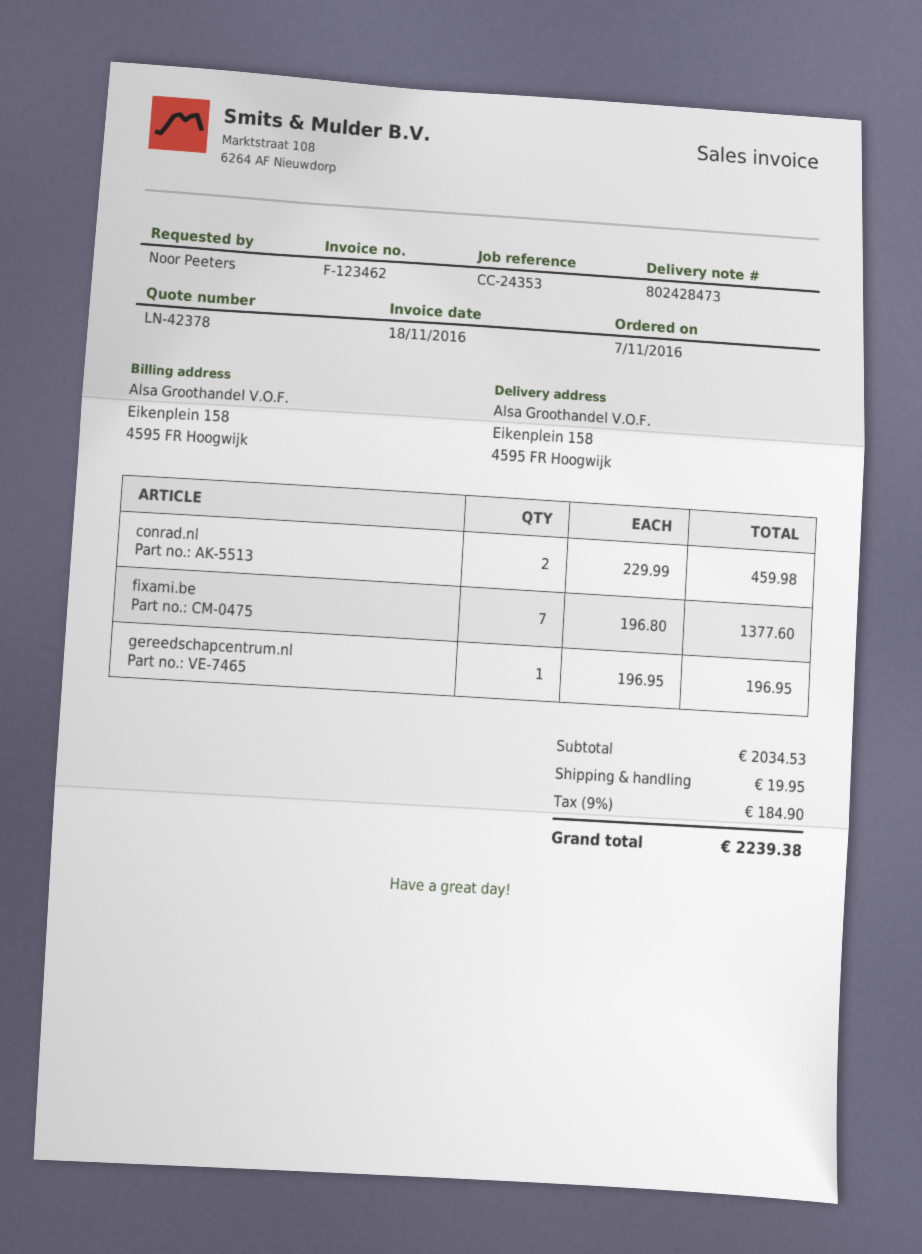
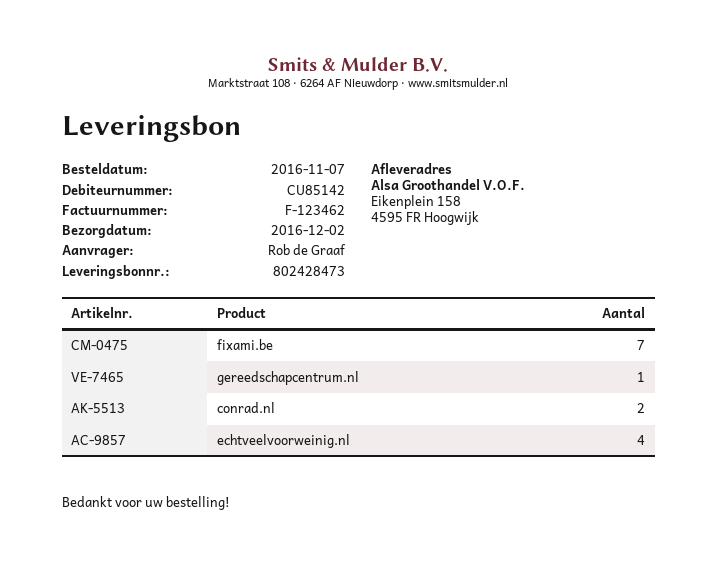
ordered by: Noor Peeters -> Rob de Graaf
echtveelvoorweinig.nl: none -> 4

